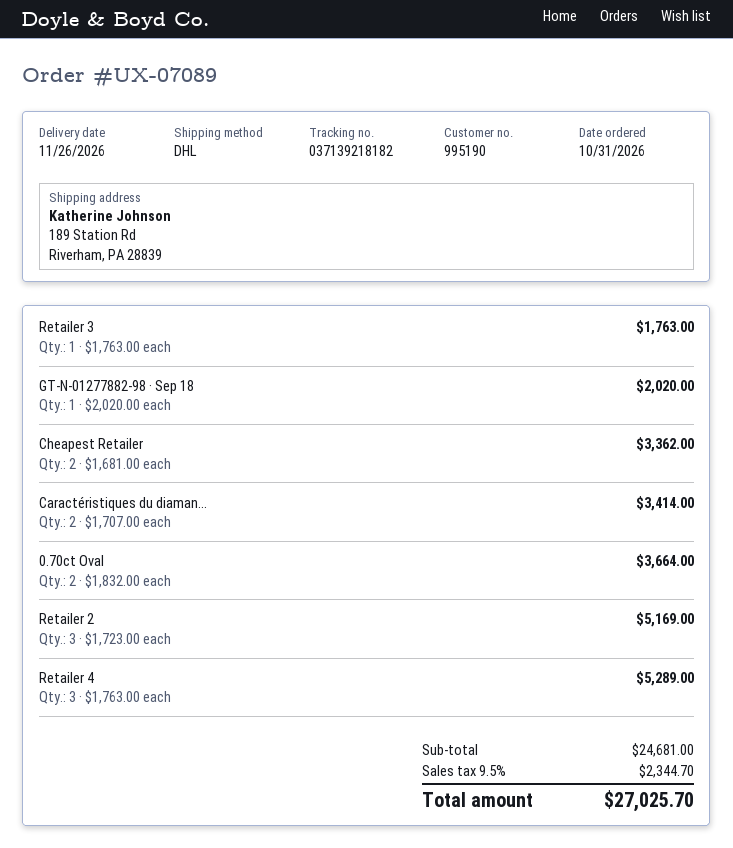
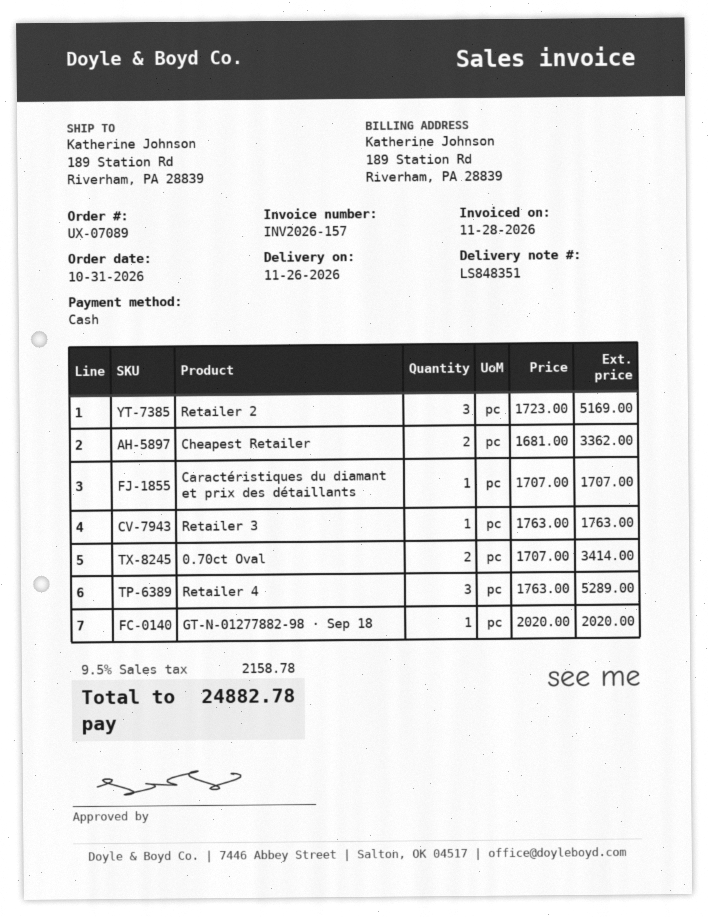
Caractéristiques du diaman...: 2 x 1707.00 = 3414.00 -> 1 x 1707.00 = 1707.00
0.70ct Oval: 2 x 1832.00 = 3664.00 -> 2 x 1707.00 = 3414.00
tax: 9.5% = 2344.70 -> 9.5% = 2158.78
total: 27025.70 -> 24882.78

